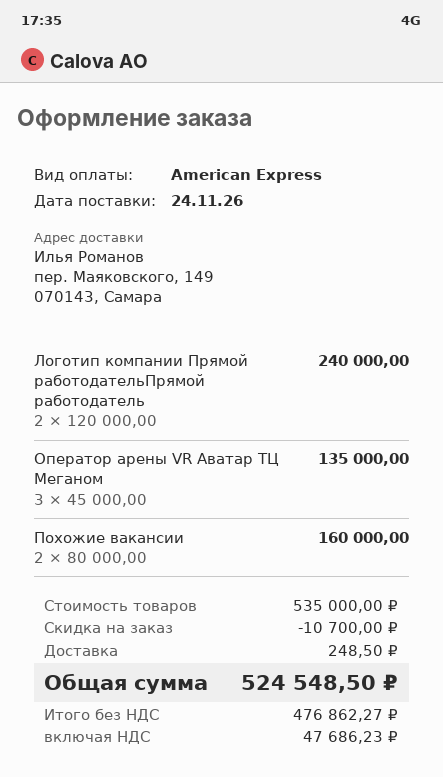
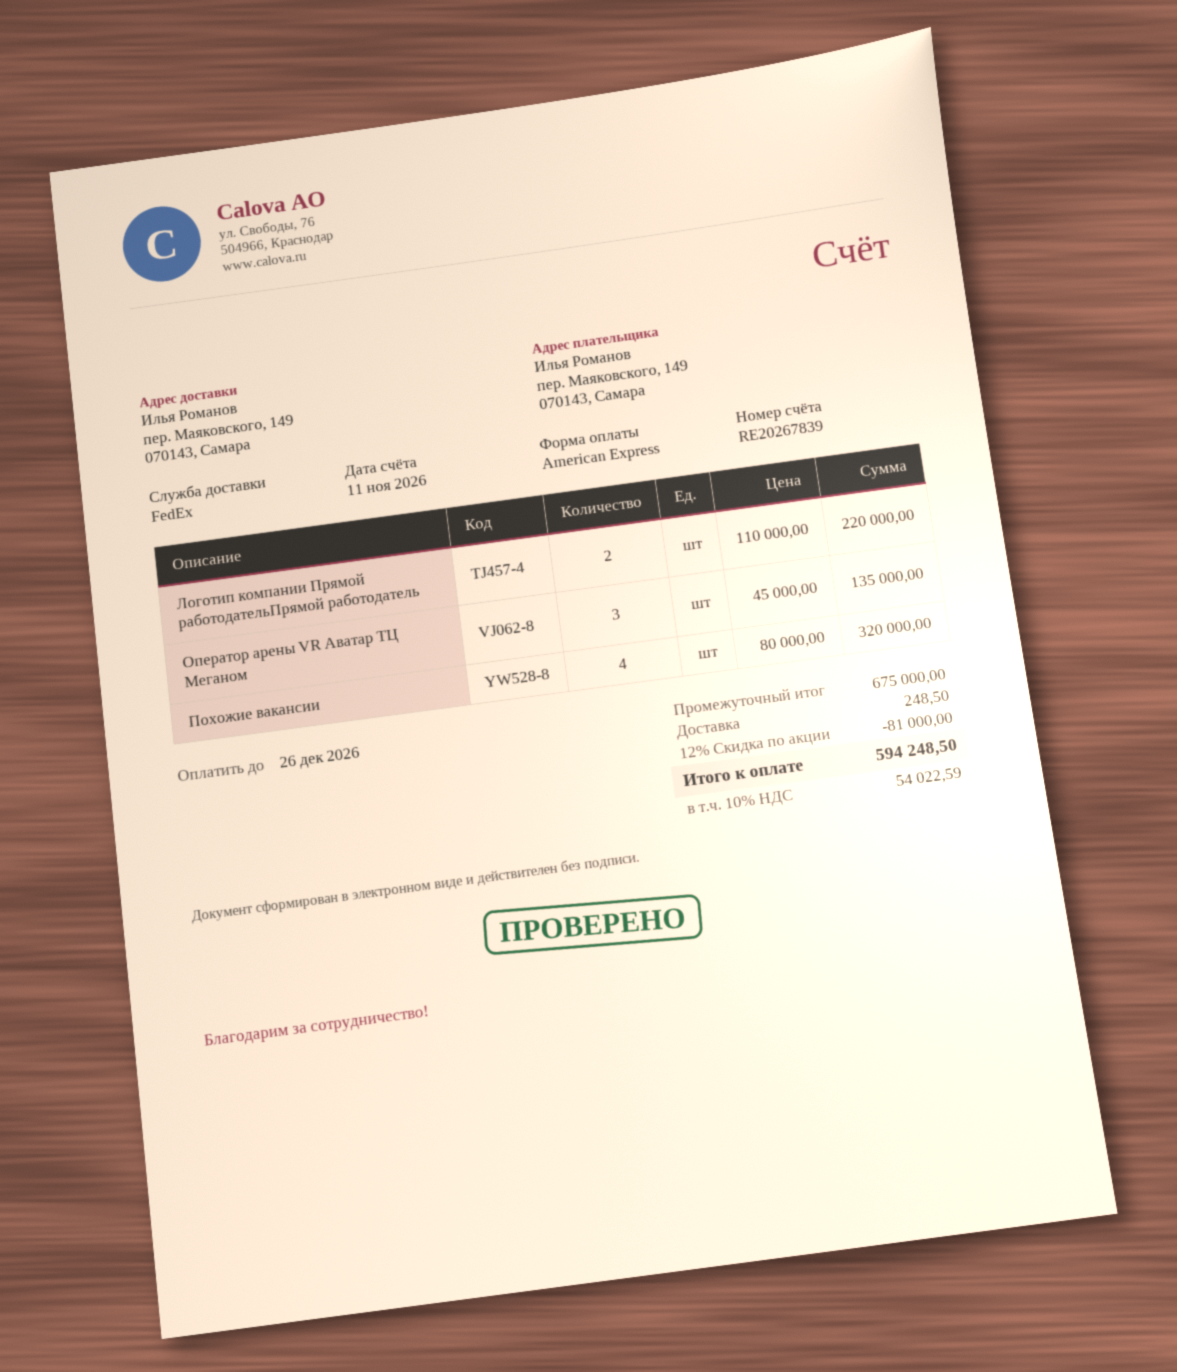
Логотип компании Прямой работодательПрямой работодатель: 2 x 120000.00 = 240000.00 -> 2 x 110000.00 = 220000.00
Похожие вакансии: 2 x 80000.00 = 160000.00 -> 4 x 80000.00 = 320000.00
subtotal: 535000.00 -> 675000.00
discount: 10700.00 -> 81000.00
tax: 47686.23 -> 54022.59
total: 524548.50 -> 594248.50

